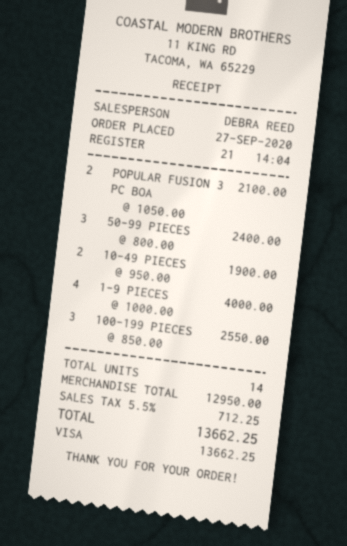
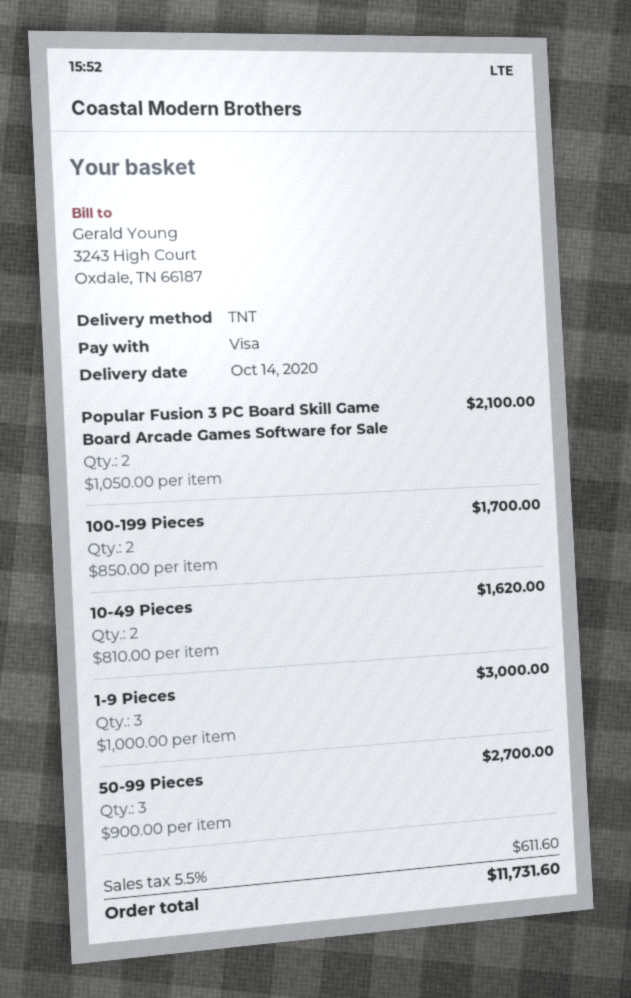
50-99 PIECES: 3 x 800.00 = 2400.00 -> 3 x 900.00 = 2700.00
10-49 PIECES: 2 x 950.00 = 1900.00 -> 2 x 810.00 = 1620.00
1-9 PIECES: 4 x 1000.00 = 4000.00 -> 3 x 1000.00 = 3000.00
100-199 PIECES: 3 x 850.00 = 2550.00 -> 2 x 850.00 = 1700.00
tax: 5.5% = 712.25 -> 5.5% = 611.60
total: 13662.25 -> 11731.60

